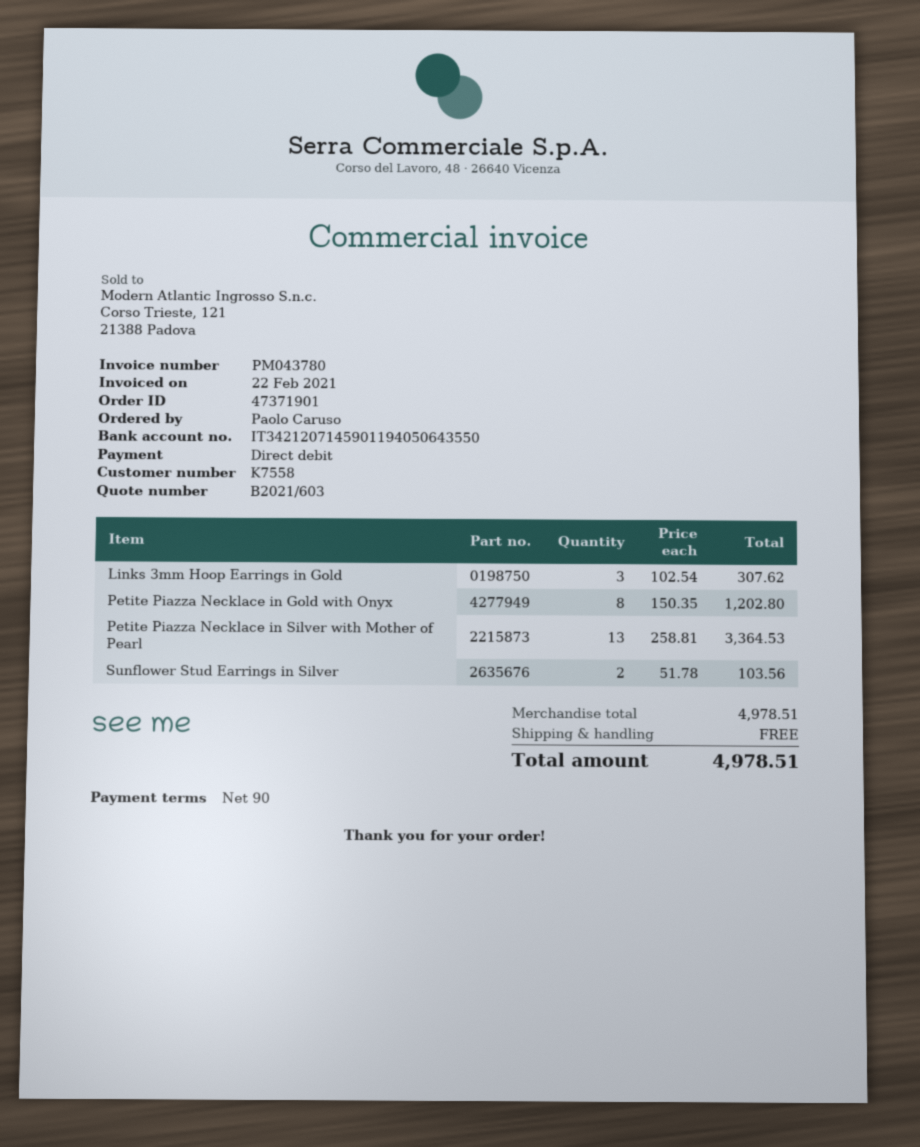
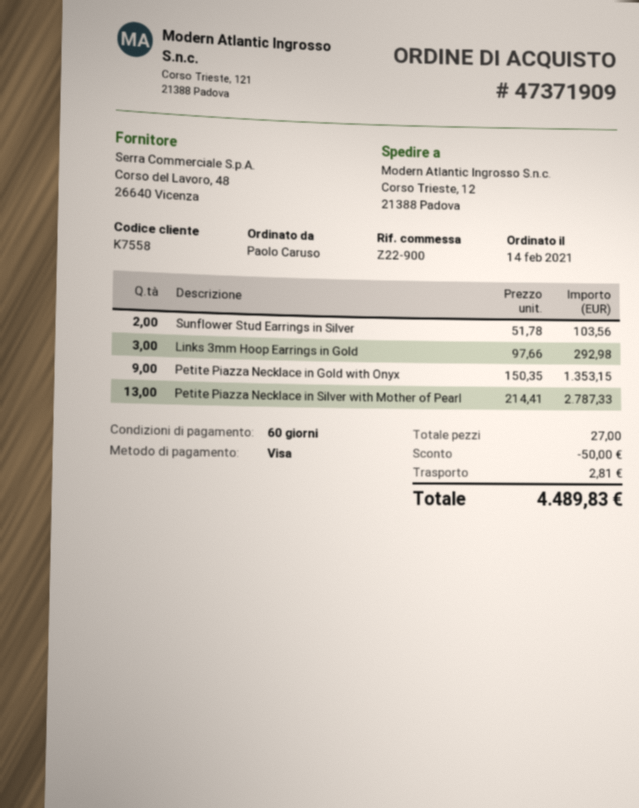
order number: 47371901 -> 47371909
payment terms: 90 days -> 60 days
payment method: direct debit -> Visa
Links 3mm Hoop Earrings in Gold: 3 x 102.54 = 307.62 -> 3 x 97.66 = 292.98
Petite Piazza Necklace in Gold with Onyx: 8 x 150.35 = 1202.80 -> 9 x 150.35 = 1353.15
Petite Piazza Necklace in Silver with Mother of Pearl: 13 x 258.81 = 3364.53 -> 13 x 214.41 = 2787.33
discount: none -> 50.00
shipping: 0.00 -> 2.81
total: 4978.51 -> 4489.83

